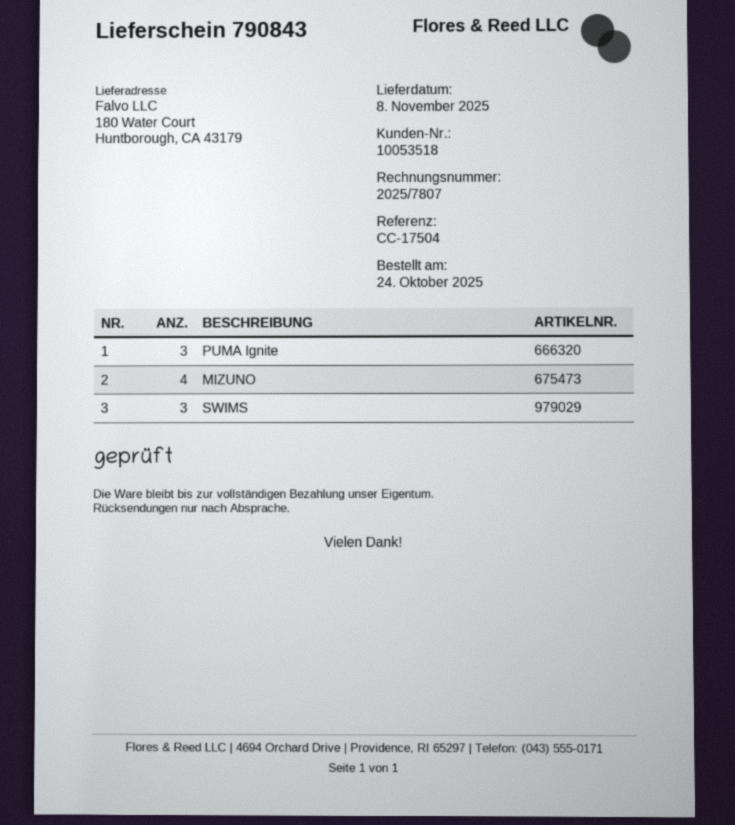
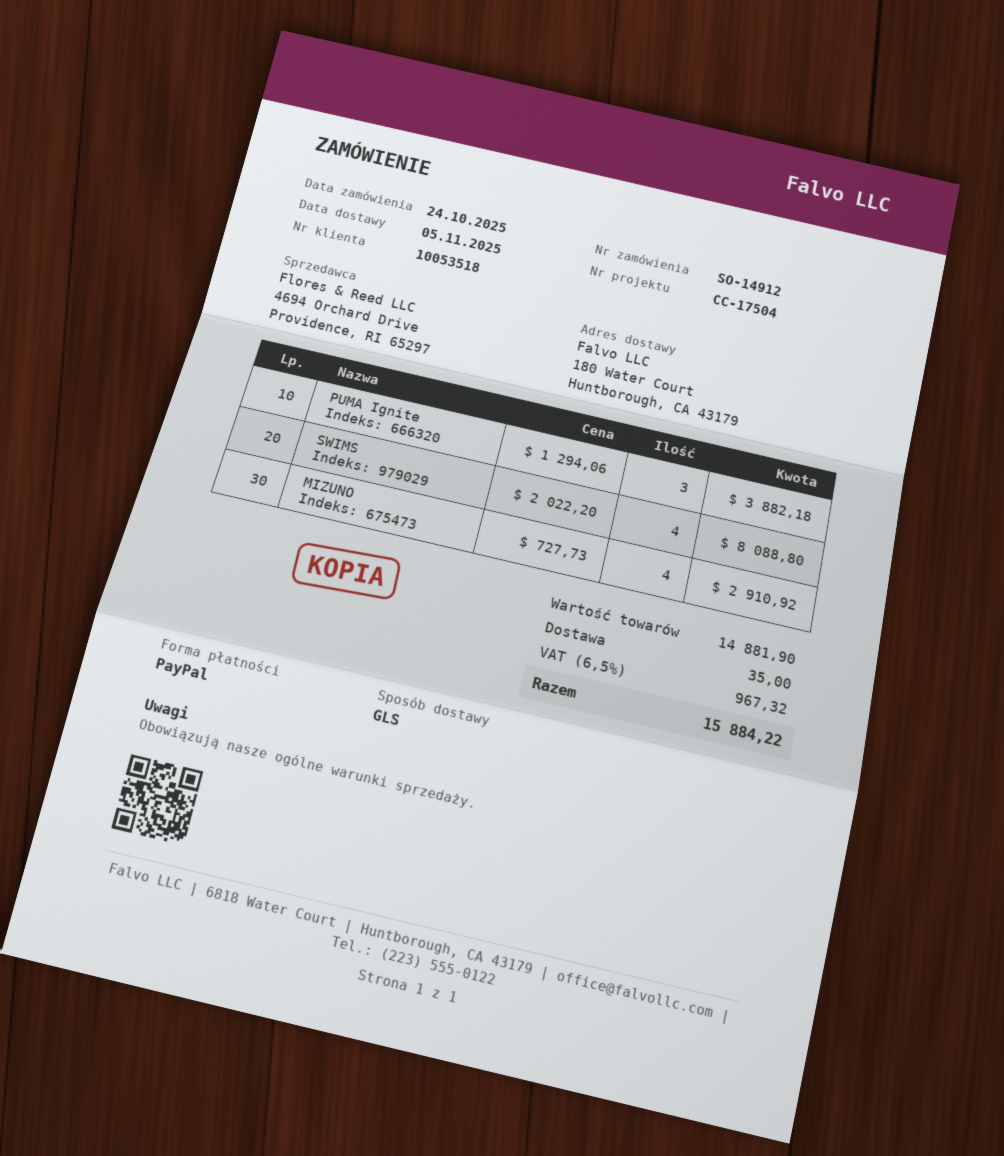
delivery date: 2025-11-08 -> 2025-11-05
SWIMS: 3 -> 4

